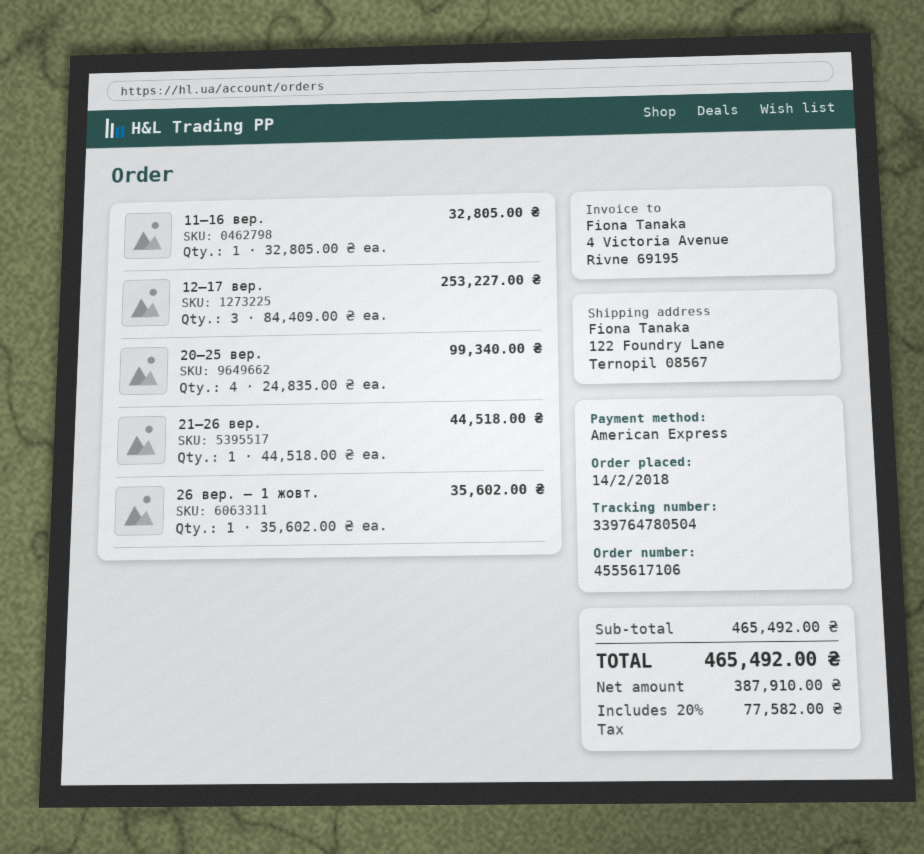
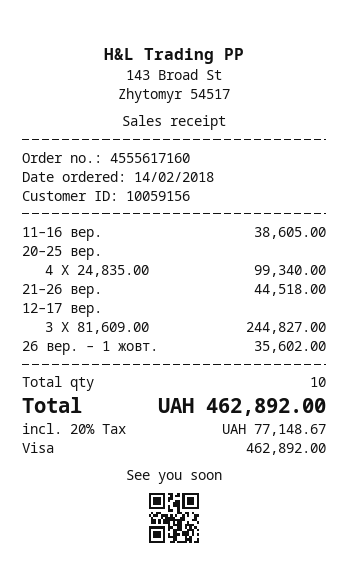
order number: 4555617106 -> 4555617160
payment method: American Express -> Visa
11–16 вер.: 1 x 32805.00 = 32805.00 -> 1 x 38605.00 = 38605.00
12–17 вер.: 3 x 84409.00 = 253227.00 -> 3 x 81609.00 = 244827.00
tax: 20% = 77582.00 -> 20% = 77148.67
total: 465492.00 -> 462892.00

